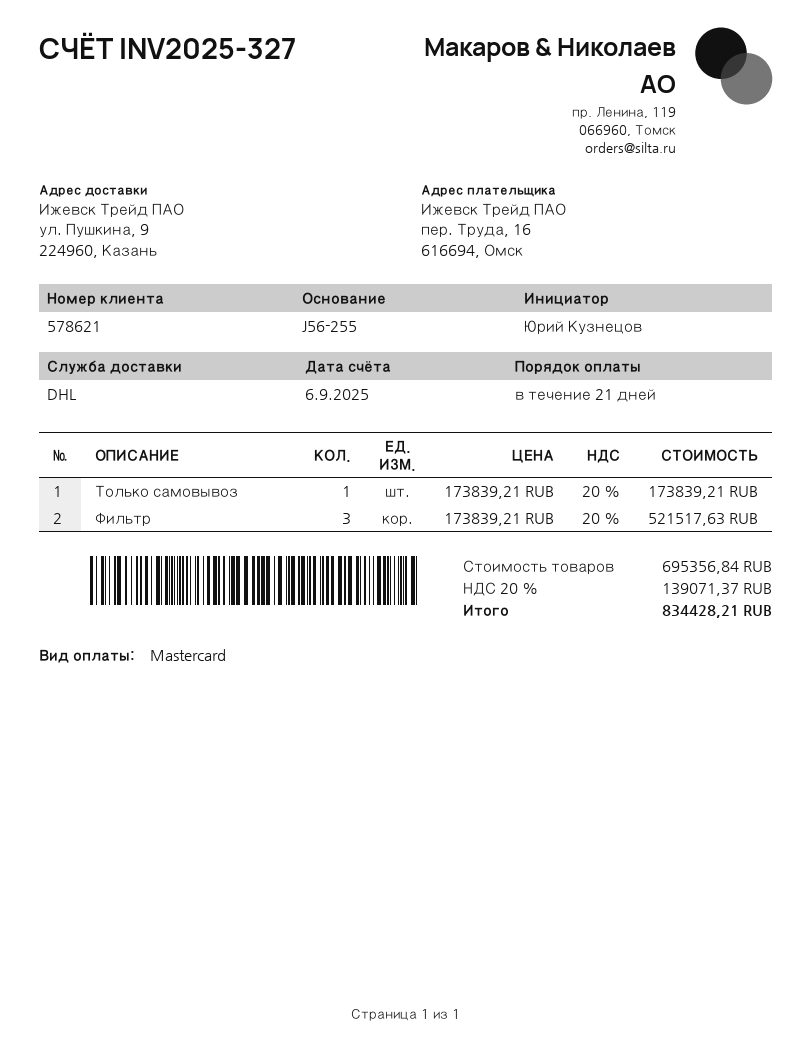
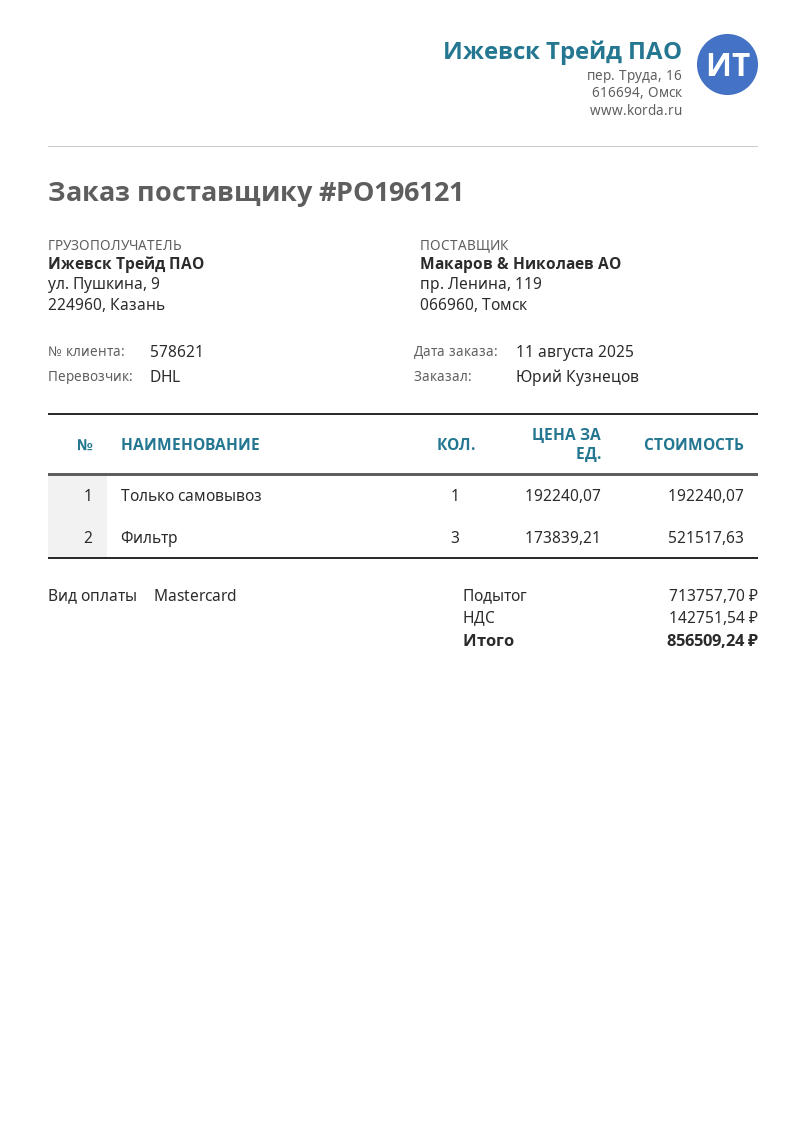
Только самовывоз: 1 x 173839.21 = 173839.21 -> 1 x 192240.07 = 192240.07
subtotal: 695356.84 -> 713757.70
tax: 139071.37 -> 142751.54
total: 834428.21 -> 856509.24

